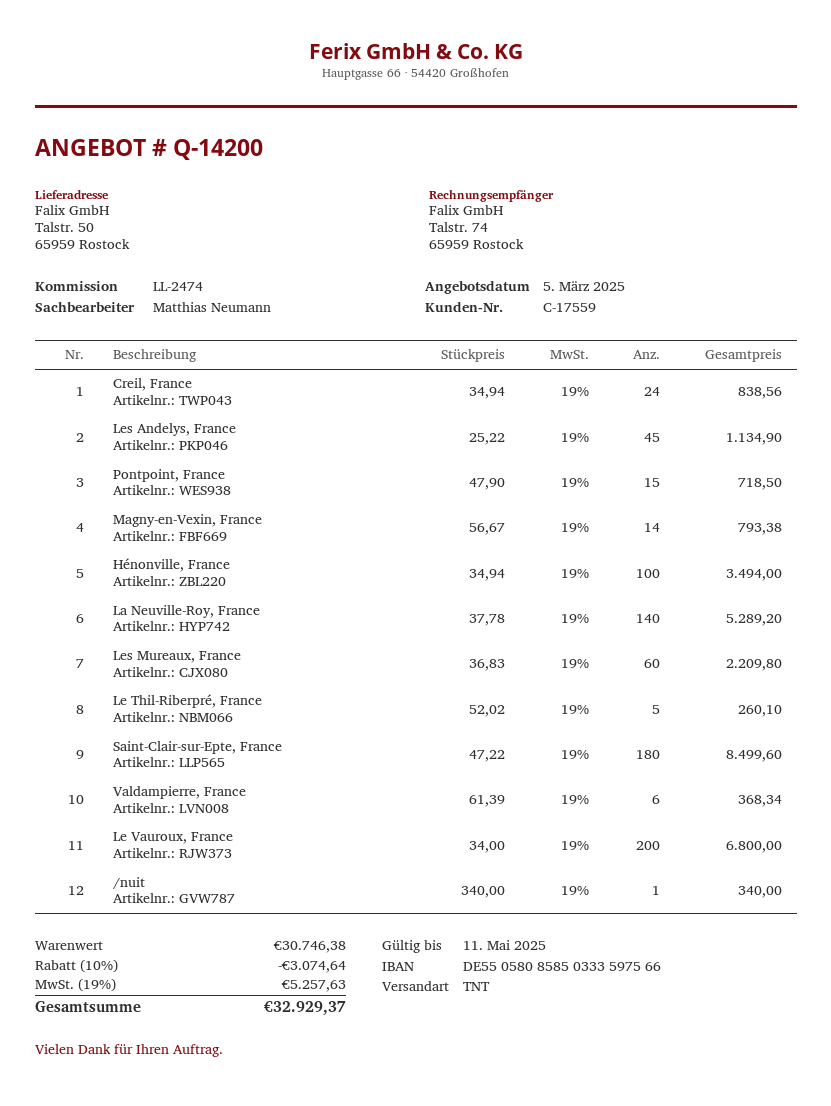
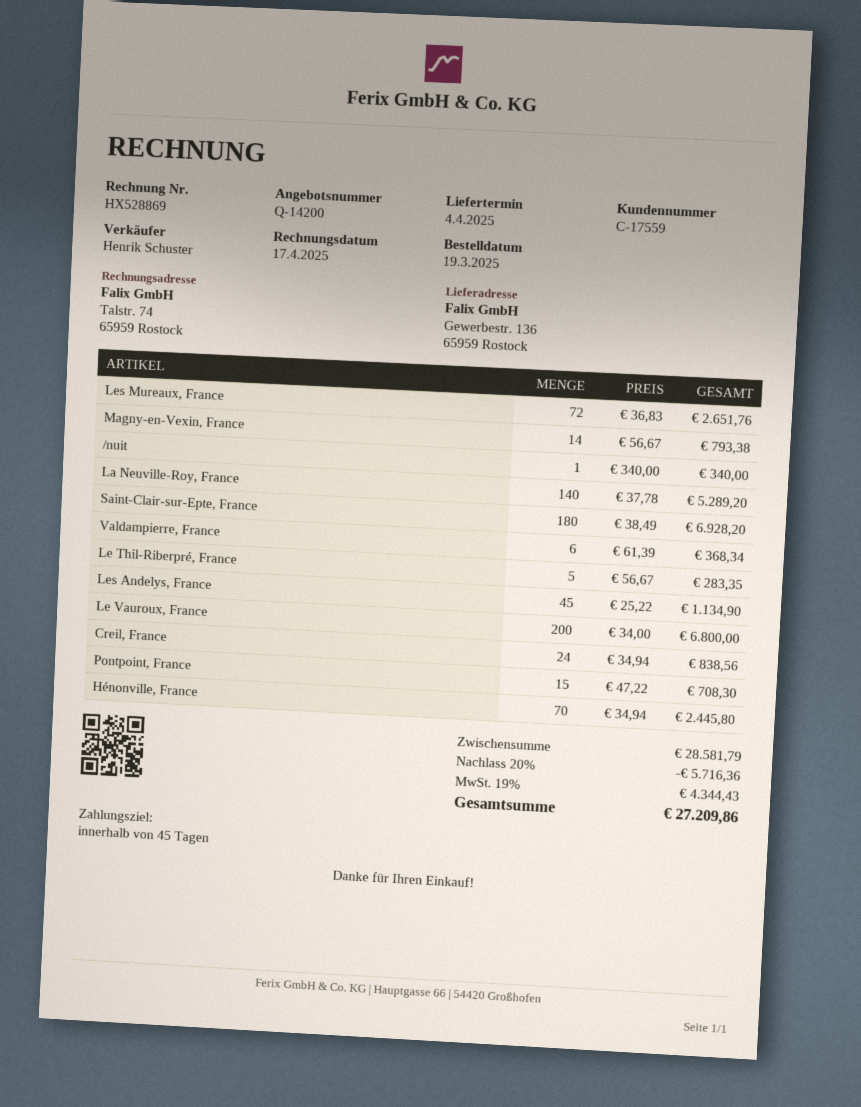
sales rep: Matthias Neumann -> Henrik Schuster
ship to: Talstr. 50, 65959 Rostock -> Gewerbestr. 136, 65959 Rostock
Pontpoint, France: 15 x 47.90 = 718.50 -> 15 x 47.22 = 708.30
Hénonville, France: 100 x 34.94 = 3494.00 -> 70 x 34.94 = 2445.80
Les Mureaux, France: 60 x 36.83 = 2209.80 -> 72 x 36.83 = 2651.76
Le Thil-Riberpré, France: 5 x 52.02 = 260.10 -> 5 x 56.67 = 283.35
Saint-Clair-sur-Epte, France: 180 x 47.22 = 8499.60 -> 180 x 38.49 = 6928.20
subtotal: 30746.38 -> 28581.79
discount: 10% = 3074.64 -> 20% = 5716.36
tax: 19% = 5257.63 -> 19% = 4344.43
total: 32929.37 -> 27209.86

